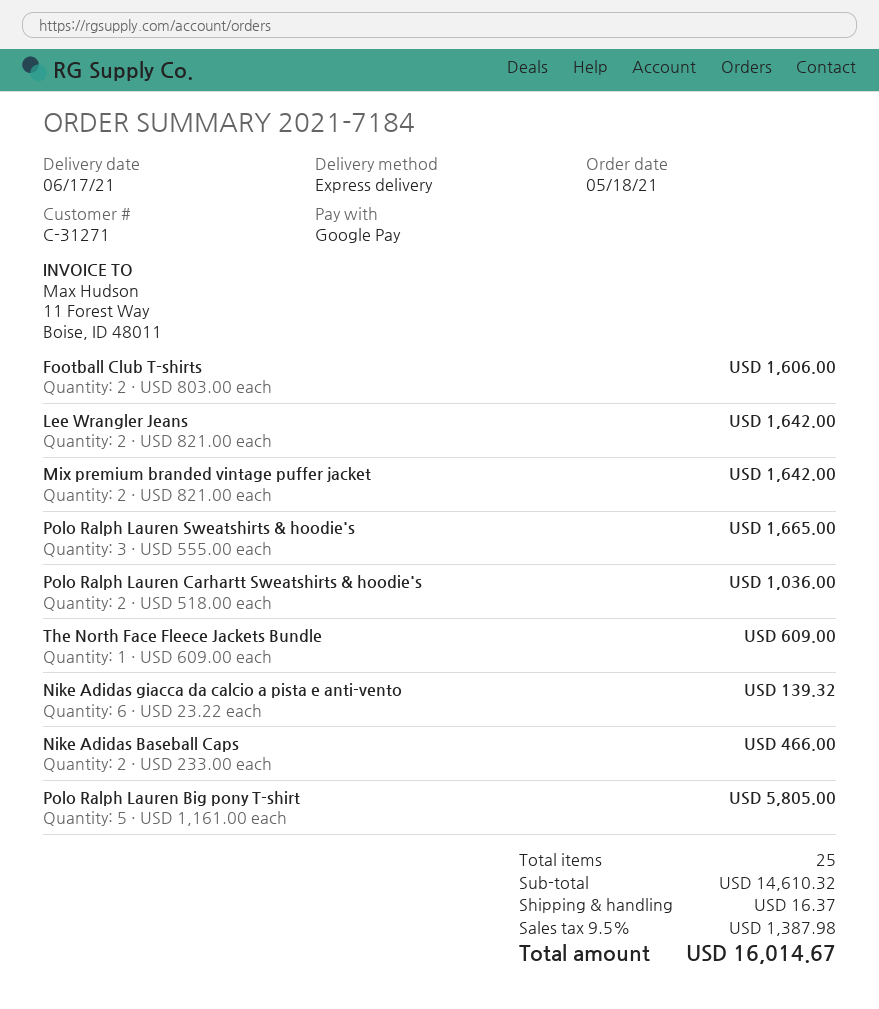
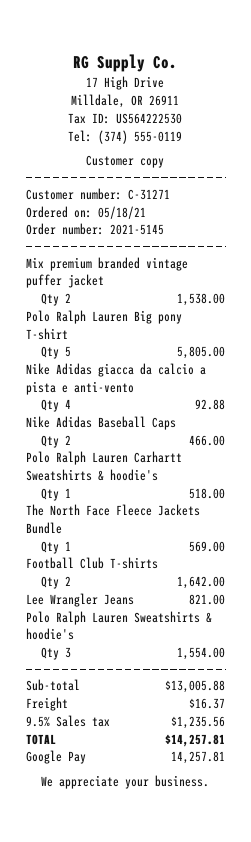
order number: 2021-7184 -> 2021-5145
Football Club T-shirts: 2 for 1606.00 -> 2 for 1642.00
Lee Wrangler Jeans: 2 for 1642.00 -> 1 for 821.00
Mix premium branded vintage puffer jacket: 2 for 1642.00 -> 2 for 1538.00
Polo Ralph Lauren Sweatshirts & hoodie's: 3 for 1665.00 -> 3 for 1554.00
Polo Ralph Lauren Carhartt Sweatshirts & hoodie's: 2 for 1036.00 -> 1 for 518.00
The North Face Fleece Jackets Bundle: 1 for 609.00 -> 1 for 569.00
Nike Adidas giacca da calcio a pista e anti-vento: 6 for 139.32 -> 4 for 92.88
subtotal: 14610.32 -> 13005.88
tax: 9.5% = 1387.98 -> 9.5% = 1235.56
total: 16014.67 -> 14257.81

